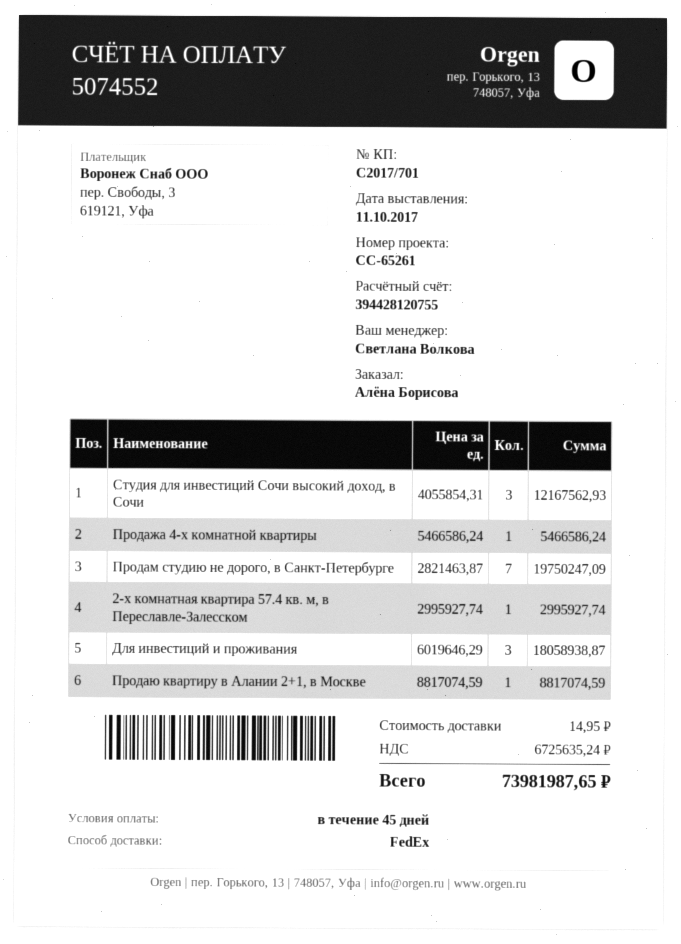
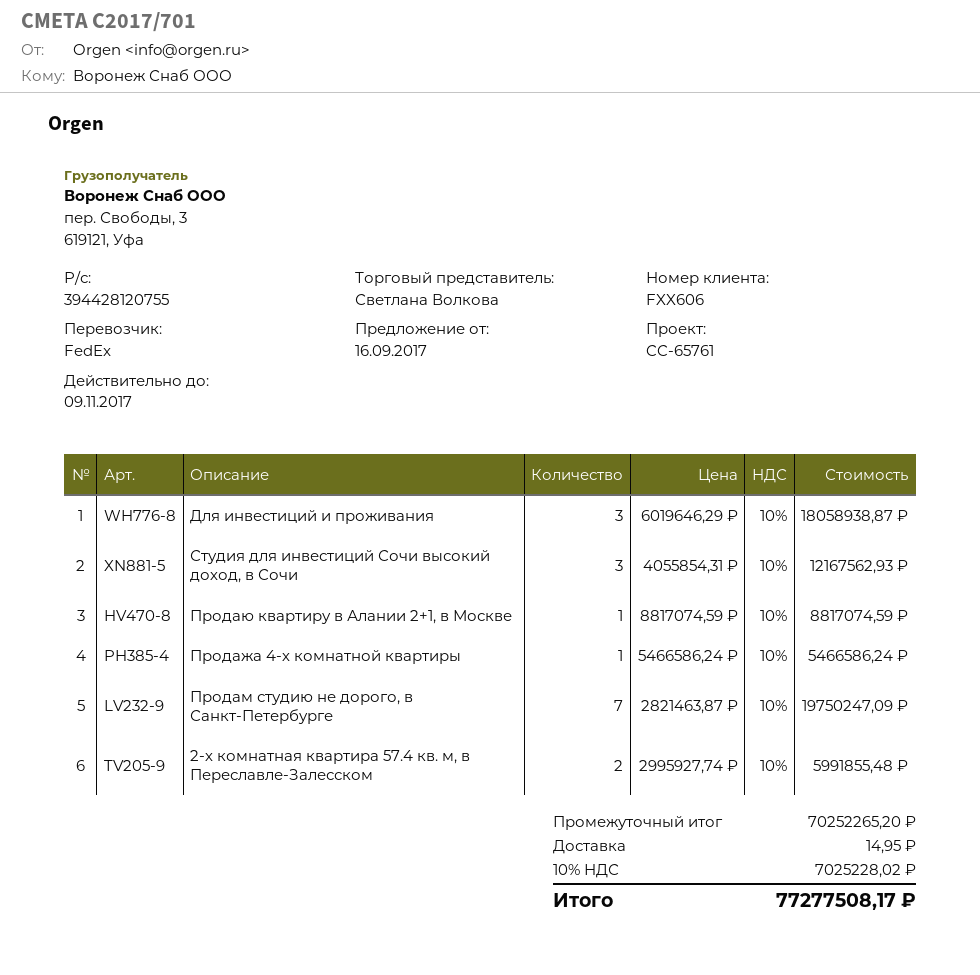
reference: CC-65261 -> CC-65761
2-х комнатная квартира 57.4 кв. м, в Переславле-Залесском: 1 x 2995927.74 = 2995927.74 -> 2 x 2995927.74 = 5991855.48
tax: 6725635.24 -> 7025228.02
total: 73981987.65 -> 77277508.17

